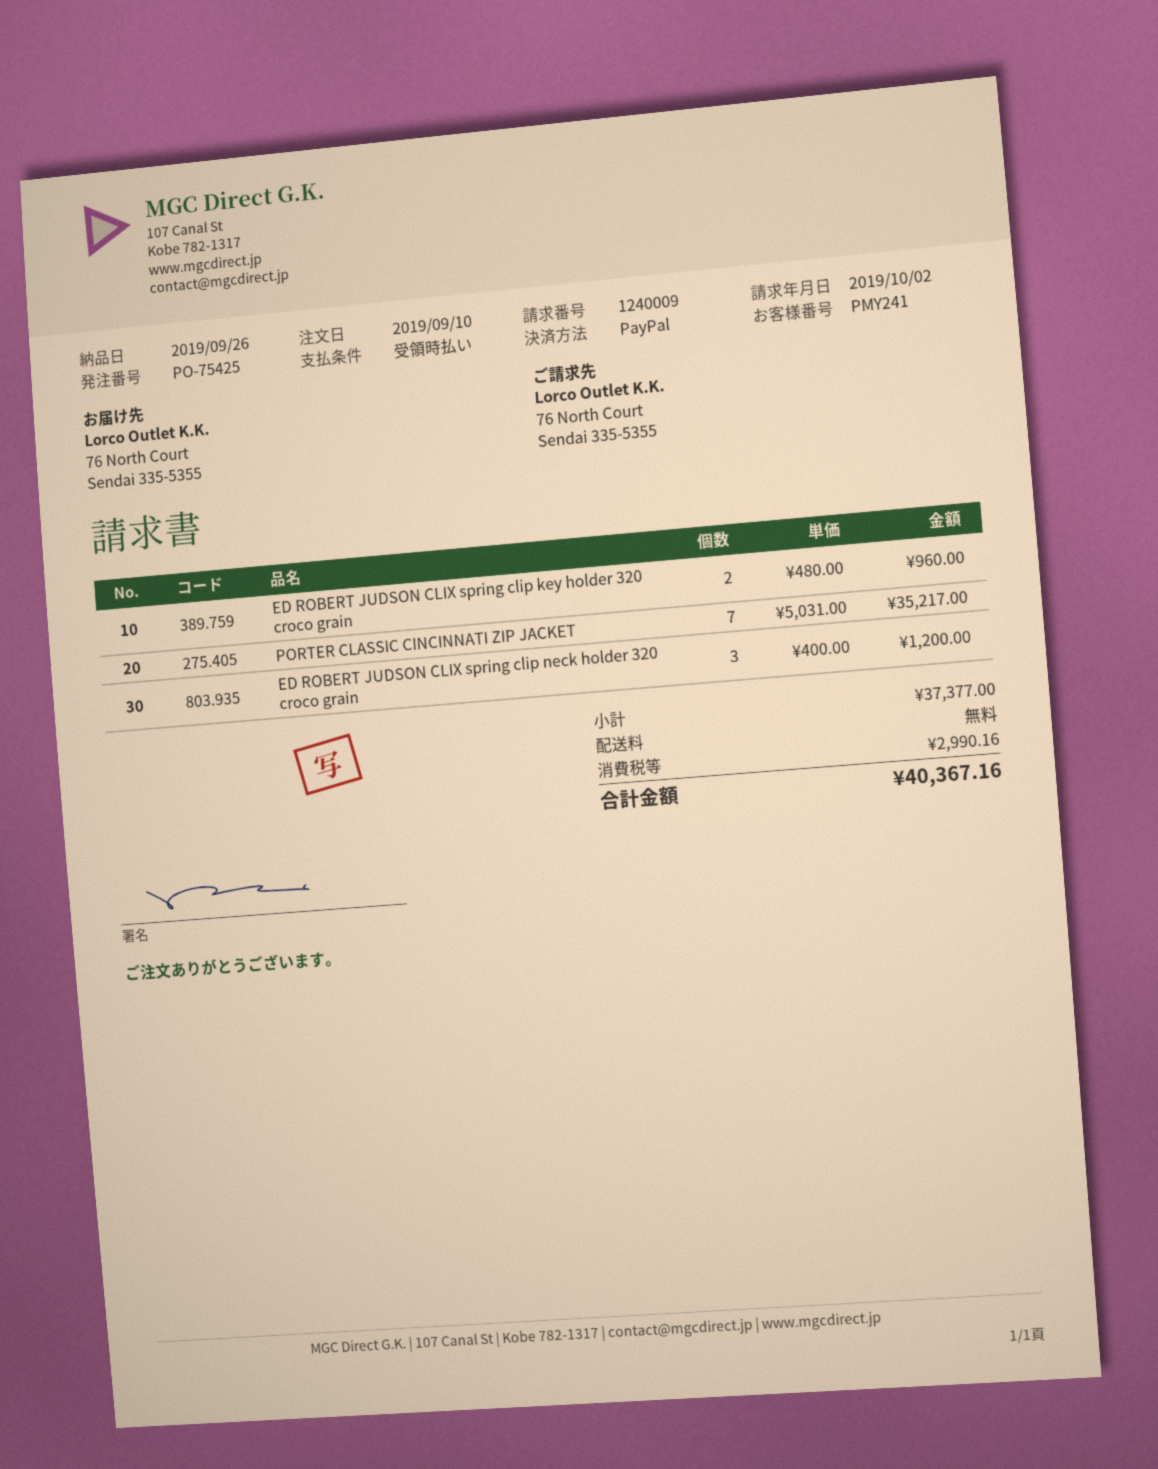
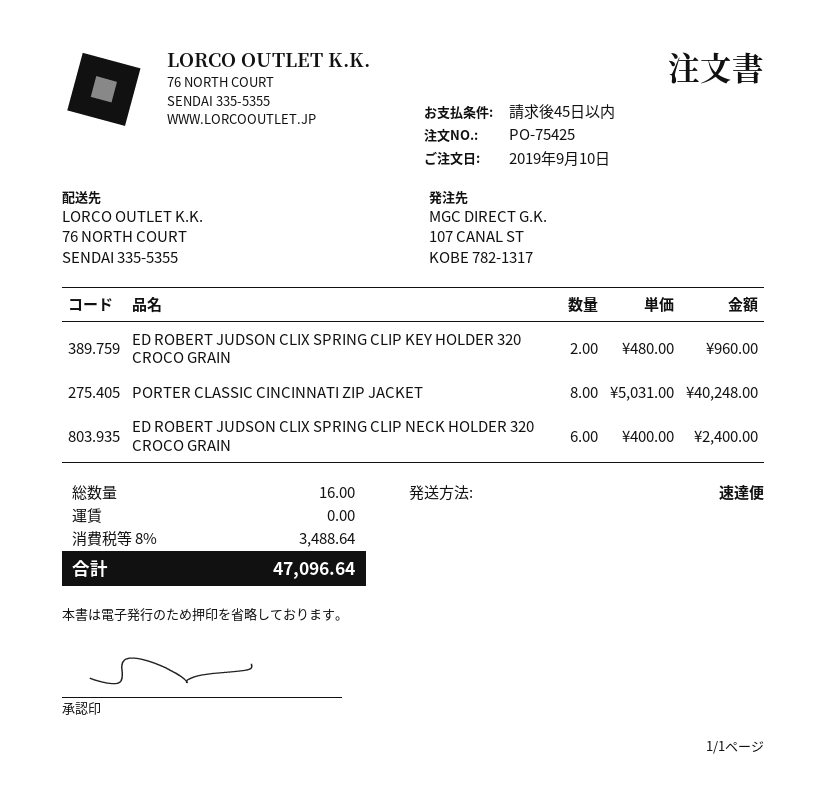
payment terms: on receipt -> 45 days
PORTER CLASSIC CINCINNATI ZIP JACKET: 7 x 5031.00 = 35217.00 -> 8 x 5031.00 = 40248.00
ED ROBERT JUDSON CLIX spring clip neck holder 320 croco grain: 3 x 400.00 = 1200.00 -> 6 x 400.00 = 2400.00
tax: 2990.16 -> 3488.64
total: 40367.16 -> 47096.64

